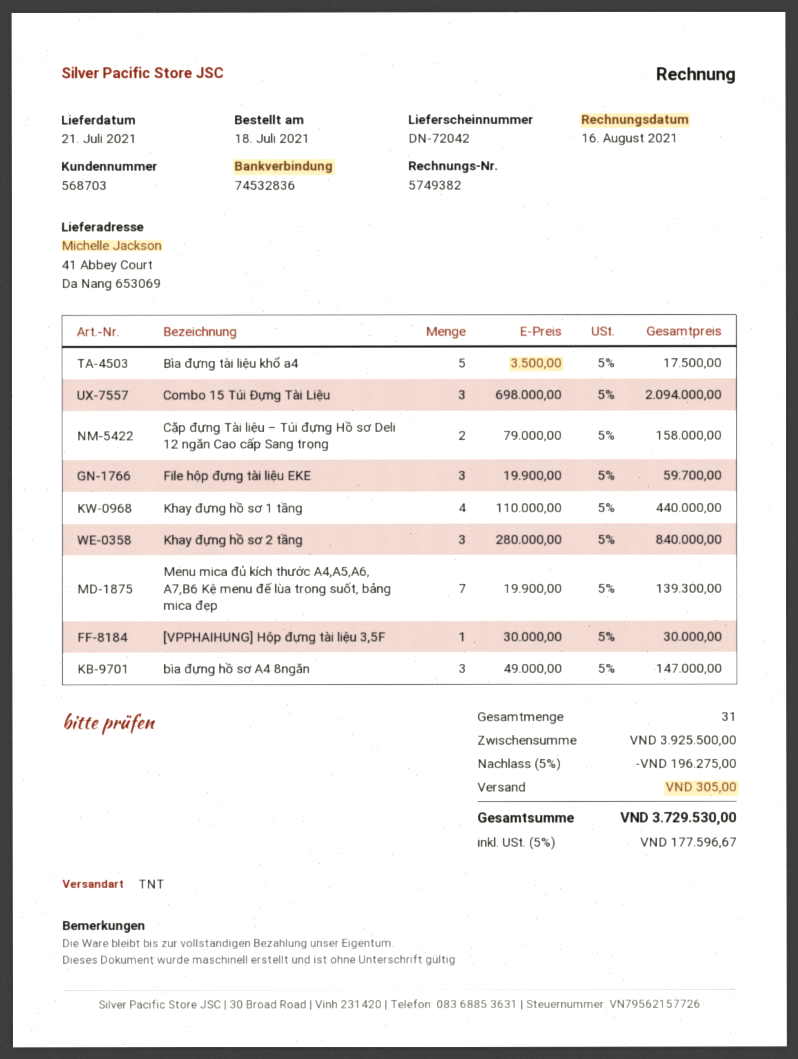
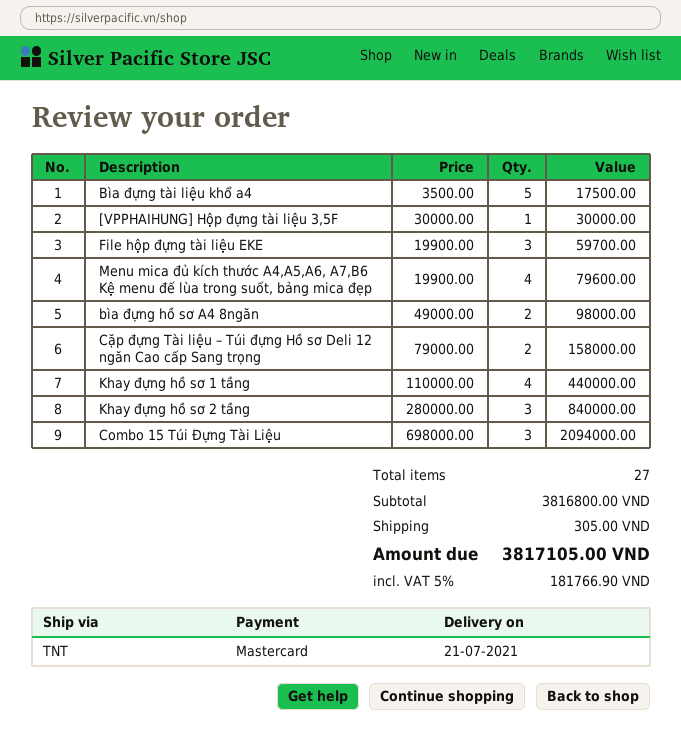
Menu mica đủ kích thước A4,A5,A6, A7,B6 Kệ menu đế lùa trong suốt, bảng mica đẹp: 7 x 19900.00 = 139300.00 -> 4 x 19900.00 = 79600.00
bìa đựng hồ sơ A4 8ngăn: 3 x 49000.00 = 147000.00 -> 2 x 49000.00 = 98000.00
total quantity: 31 -> 27
subtotal: 3925500.00 -> 3816800.00
discount: 5% = 196275.00 -> none
tax: 5% = 177596.67 -> 5% = 181766.90
total: 3729530.00 -> 3817105.00

